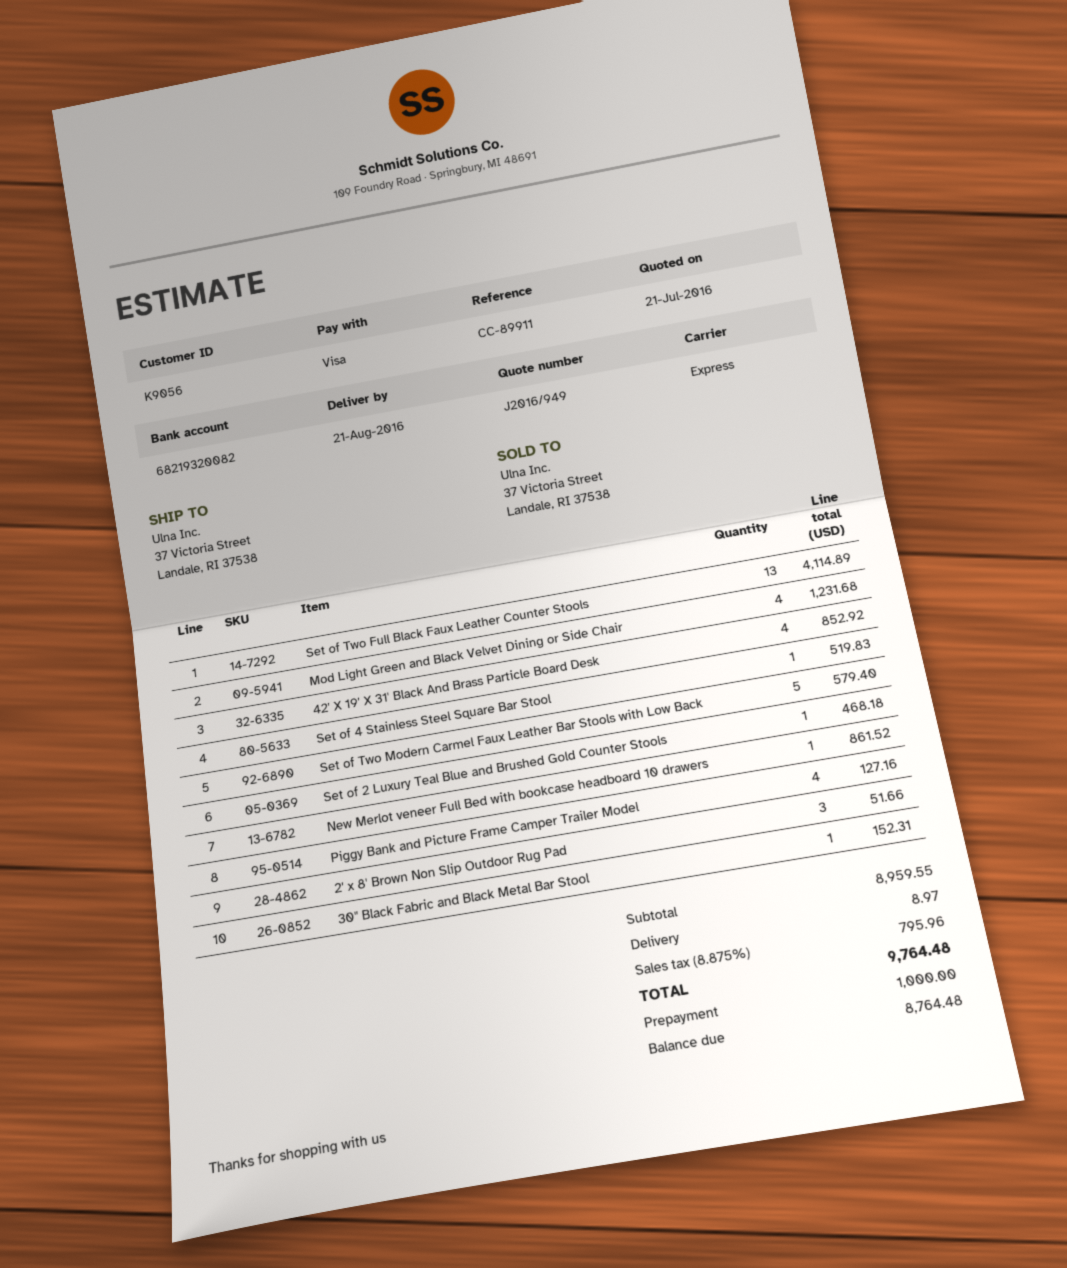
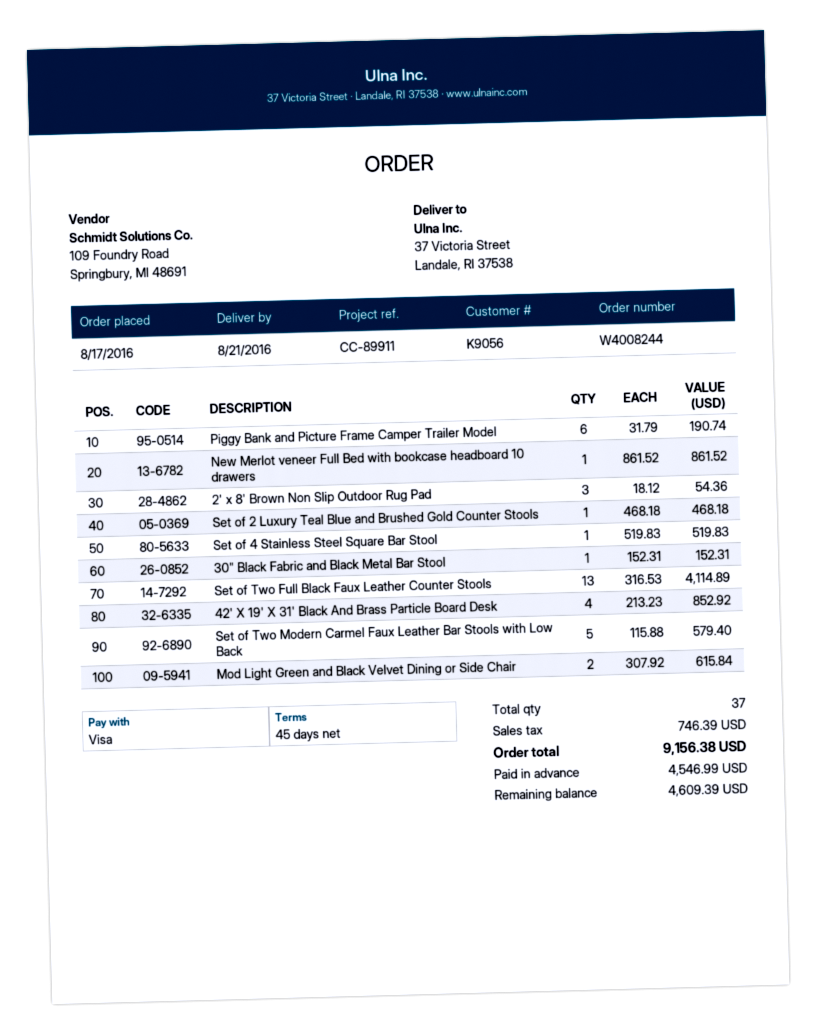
Mod Light Green and Black Velvet Dining or Side Chair: 4 for 1231.68 -> 2 for 615.84
Piggy Bank and Picture Frame Camper Trailer Model: 4 for 127.16 -> 6 for 190.74
2' x 8' Brown Non Slip Outdoor Rug Pad: 3 for 51.66 -> 3 for 54.36
shipping: 8.97 -> none
tax: 795.96 -> 746.39
total: 9764.48 -> 9156.38
deposit: 1000.00 -> 4546.99
balance: 8764.48 -> 4609.39

